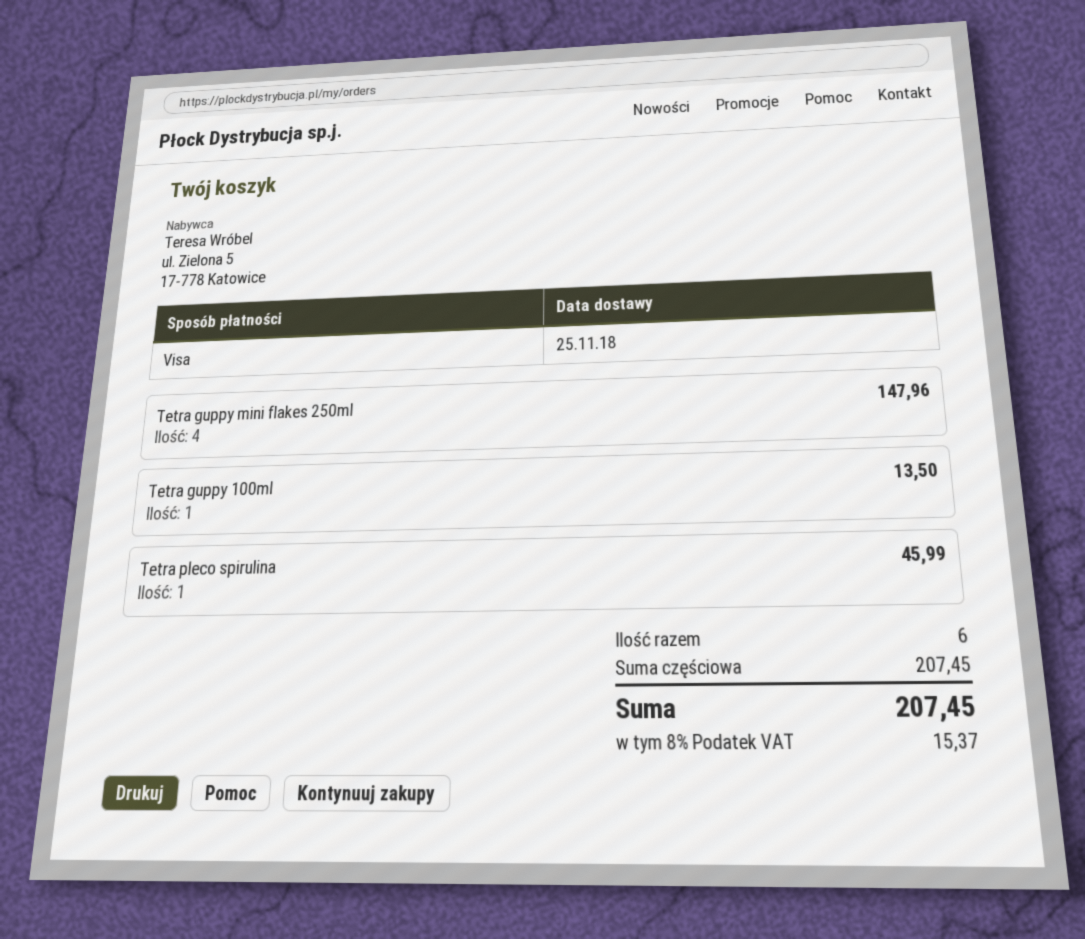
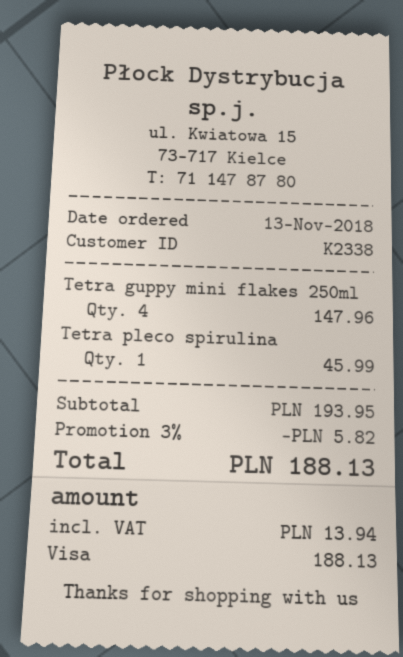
Tetra guppy 100ml: 1 for 13.50 -> none
subtotal: 207.45 -> 193.95
discount: none -> 3% = 5.82
tax: 15.37 -> 13.94
total: 207.45 -> 188.13

